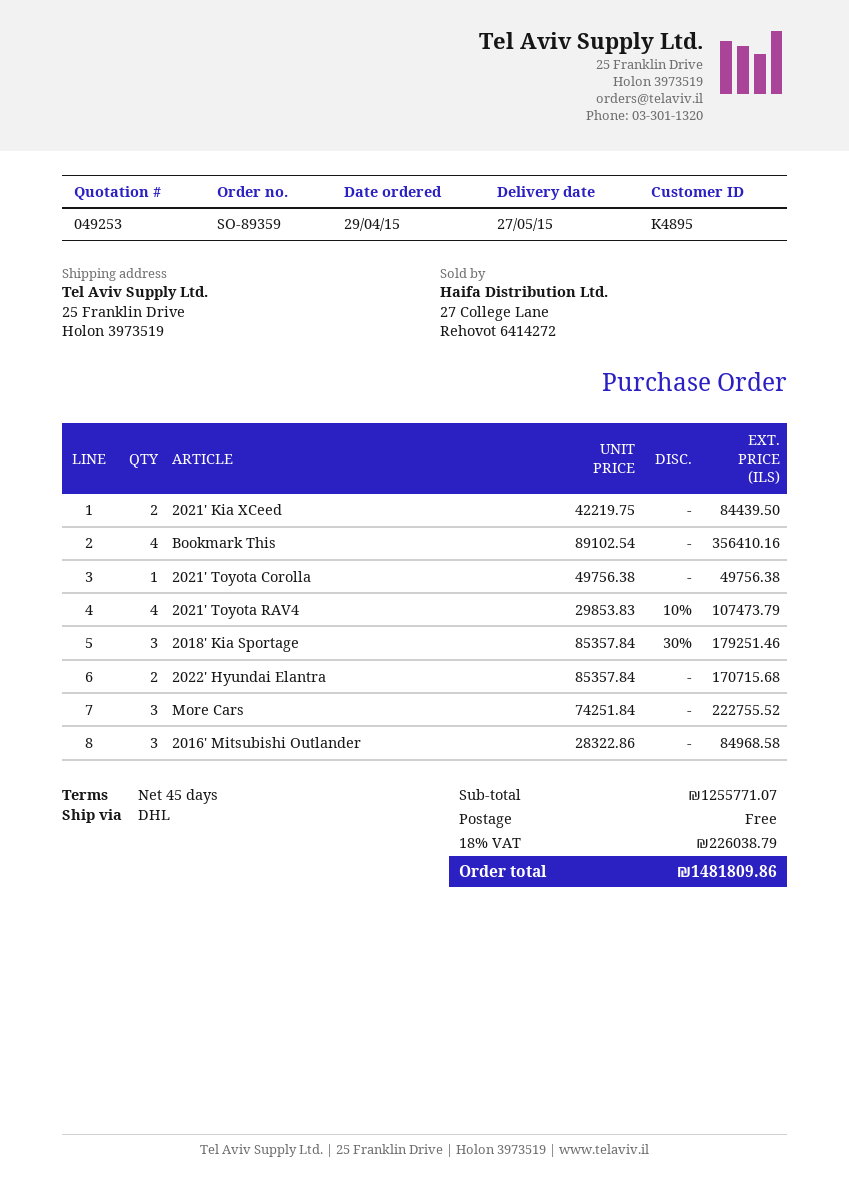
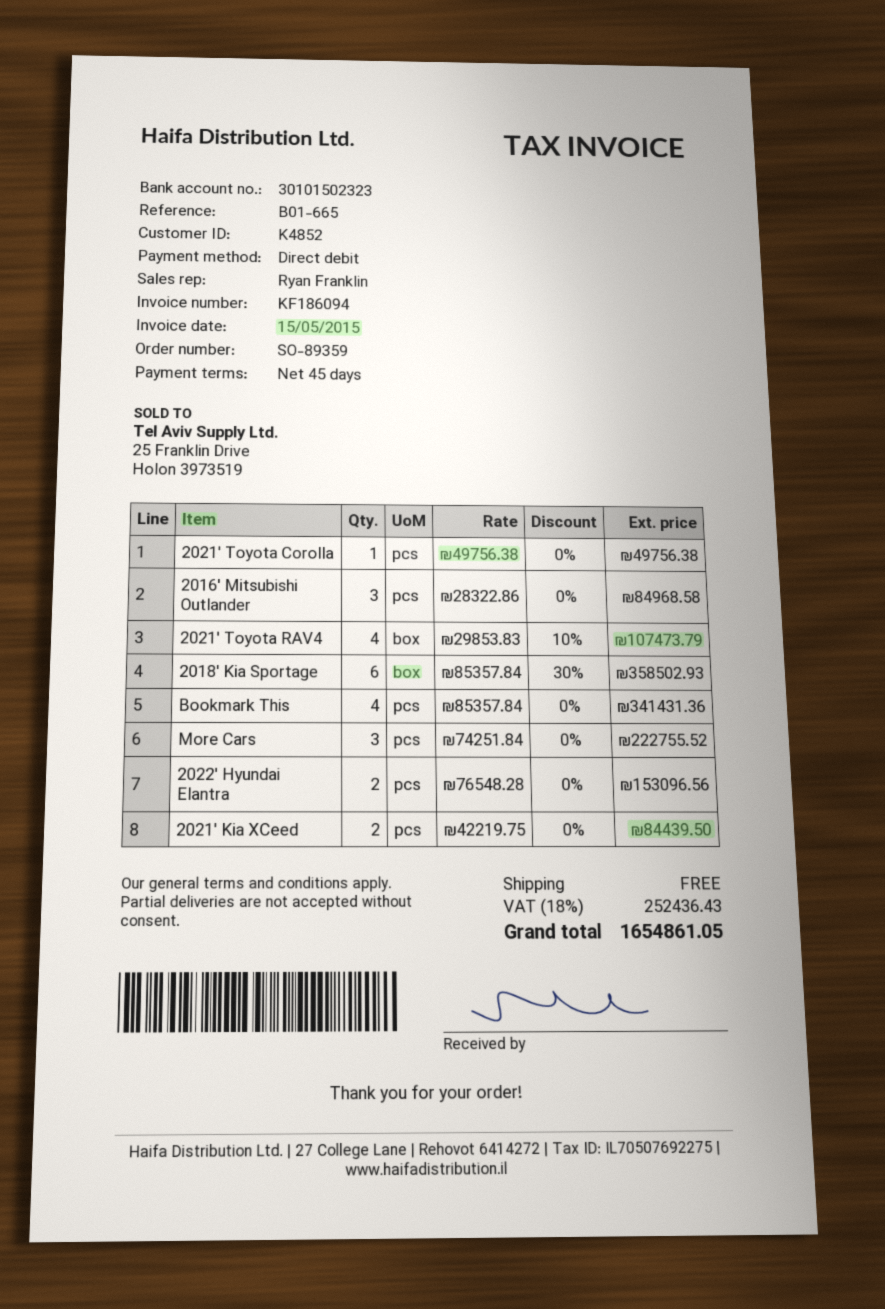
customer number: K4895 -> K4852
Bookmark This: 4 x 89102.54 = 356410.16 -> 4 x 85357.84 = 341431.36
2018' Kia Sportage: 3 x 85357.84 - 30% = 179251.46 -> 6 x 85357.84 - 30% = 358502.93
2022' Hyundai Elantra: 2 x 85357.84 = 170715.68 -> 2 x 76548.28 = 153096.56
tax: 18% = 226038.79 -> 18% = 252436.43
total: 1481809.86 -> 1654861.05

